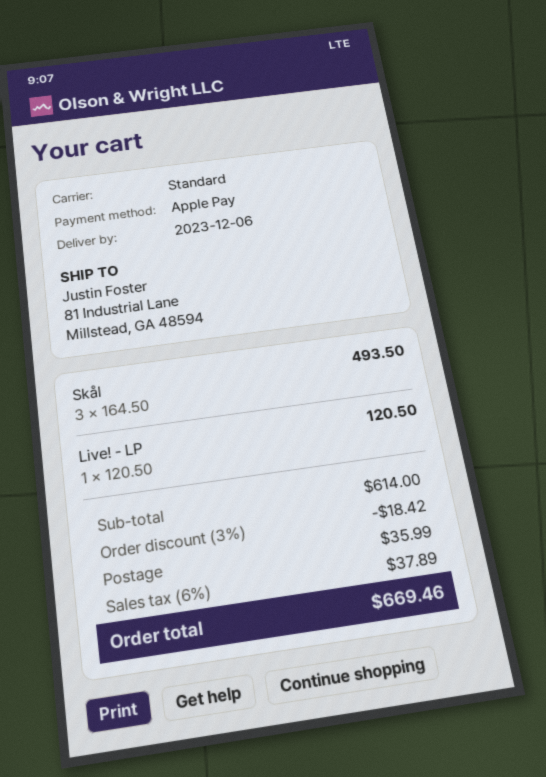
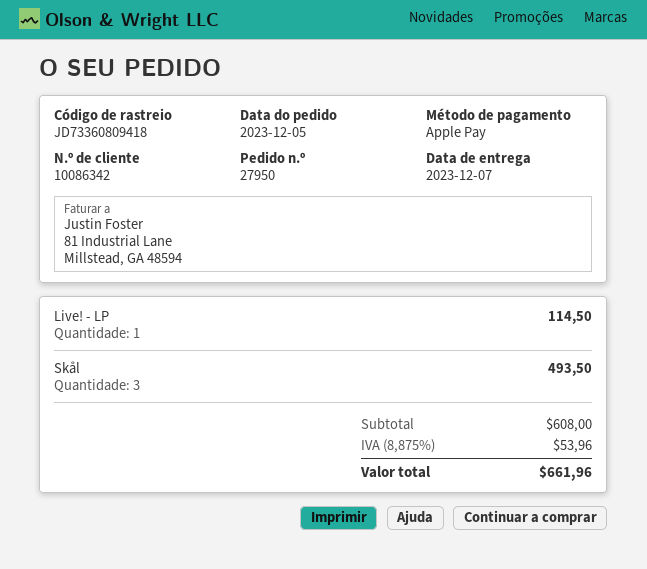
delivery date: 2023-12-06 -> 2023-12-07
Live! - LP: 1 for 120.50 -> 1 for 114.50
subtotal: 614.00 -> 608.00
discount: 3% = 18.42 -> none
shipping: 35.99 -> none
tax: 6% = 37.89 -> 8.875% = 53.96
total: 669.46 -> 661.96

